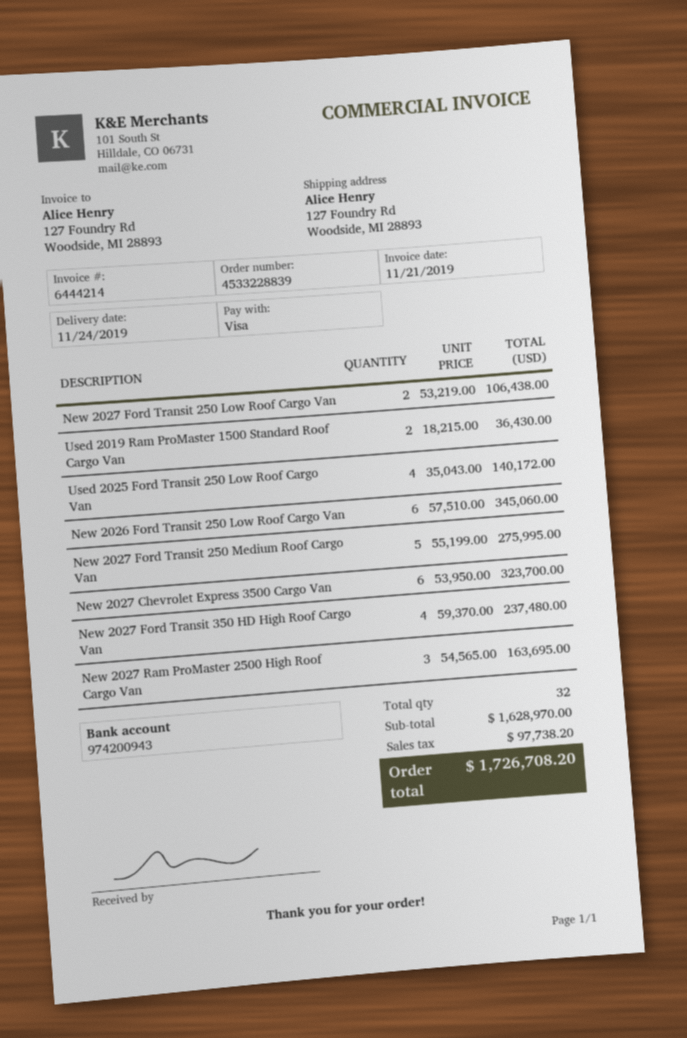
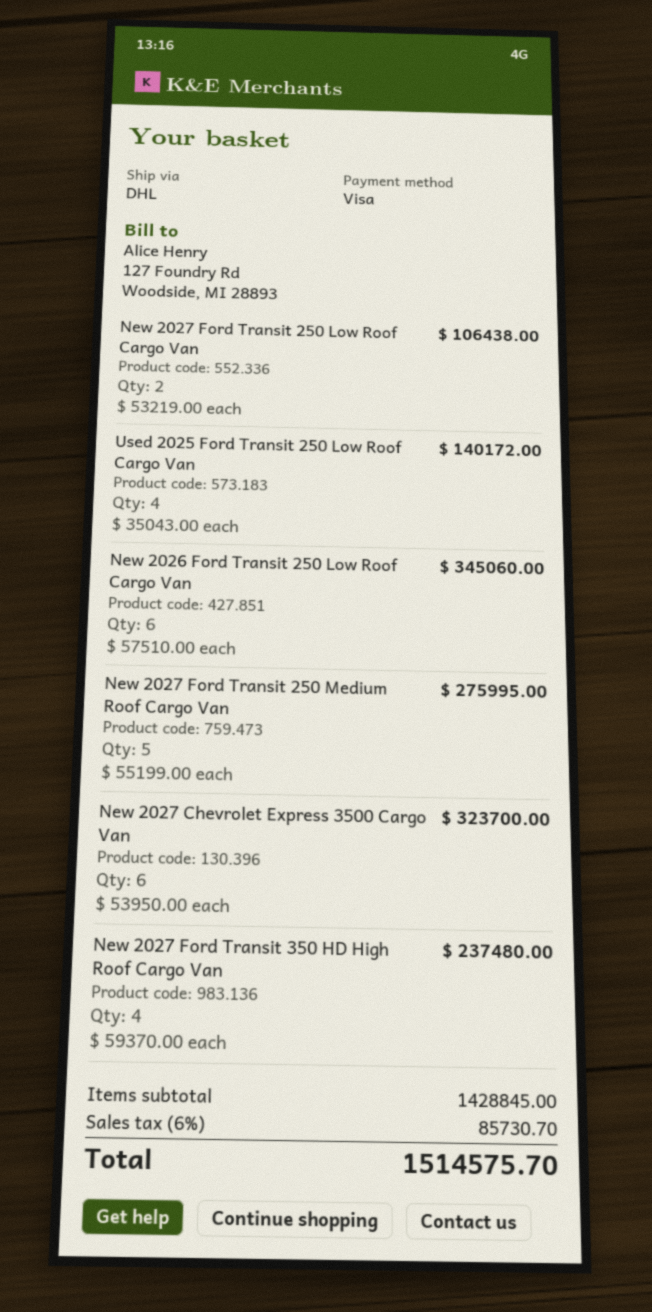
Used 2019 Ram ProMaster 1500 Standard Roof Cargo Van: 2 x 18215.00 = 36430.00 -> none
New 2027 Ram ProMaster 2500 High Roof Cargo Van: 3 x 54565.00 = 163695.00 -> none
subtotal: 1628970.00 -> 1428845.00
tax: 97738.20 -> 85730.70
total: 1726708.20 -> 1514575.70

